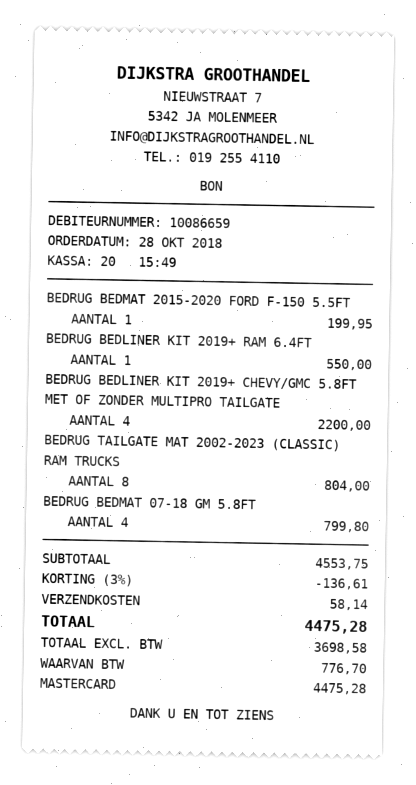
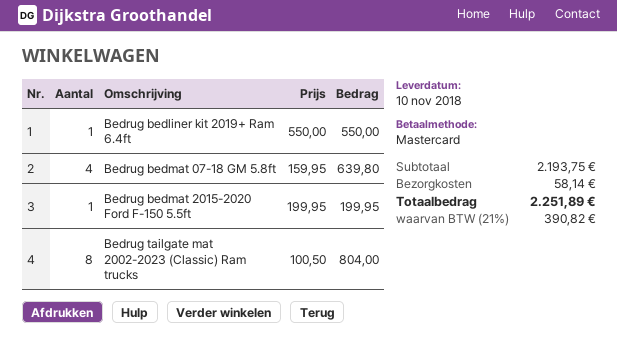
BEDRUG BEDLINER KIT 2019+ CHEVY/GMC 5.8FT MET OF ZONDER MULTIPRO TAILGATE: 4 for 2200.00 -> none
BEDRUG BEDMAT 07-18 GM 5.8FT: 4 for 799.80 -> 4 for 639.80
subtotal: 4553.75 -> 2193.75
discount: 3% = 136.61 -> none
tax: 776.70 -> 390.82
total: 4475.28 -> 2251.89

